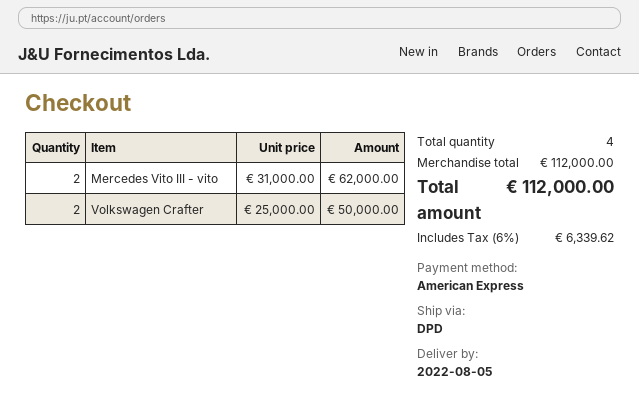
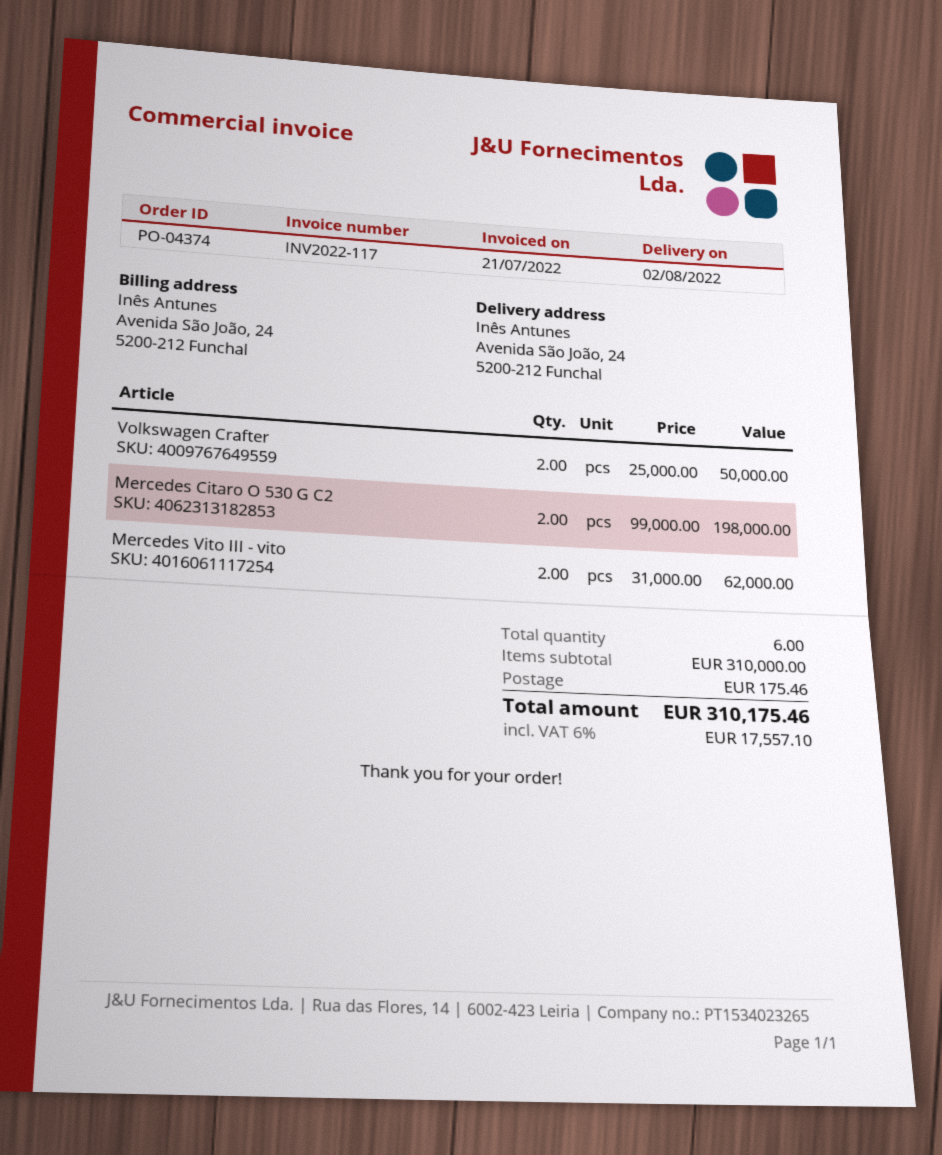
delivery date: 2022-08-05 -> 2022-08-02
Mercedes Citaro O 530 G C2: none -> 2 x 99000.00 = 198000.00
total quantity: 4 -> 6
subtotal: 112000.00 -> 310000.00
shipping: none -> 175.46
tax: 6% = 6339.62 -> 6% = 17557.10
total: 112000.00 -> 310175.46

